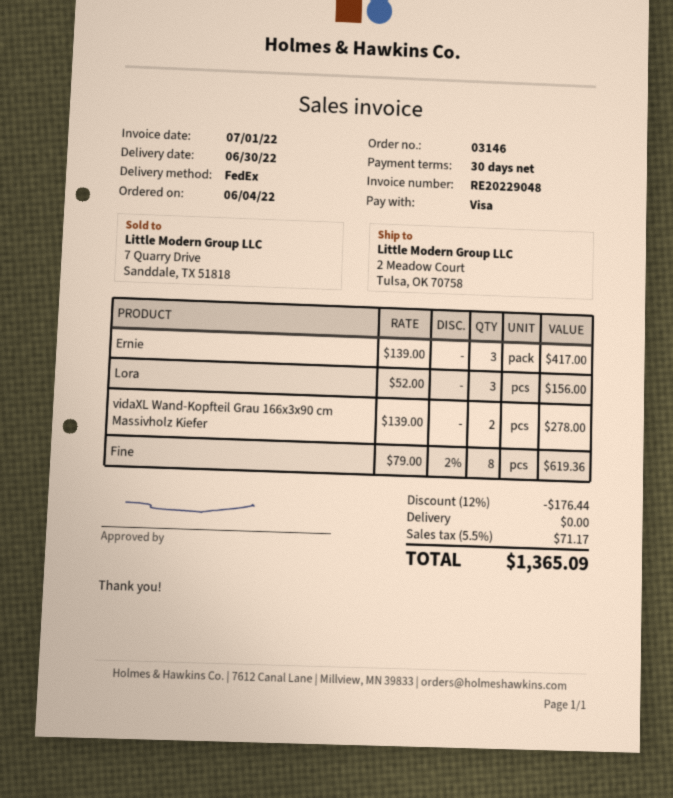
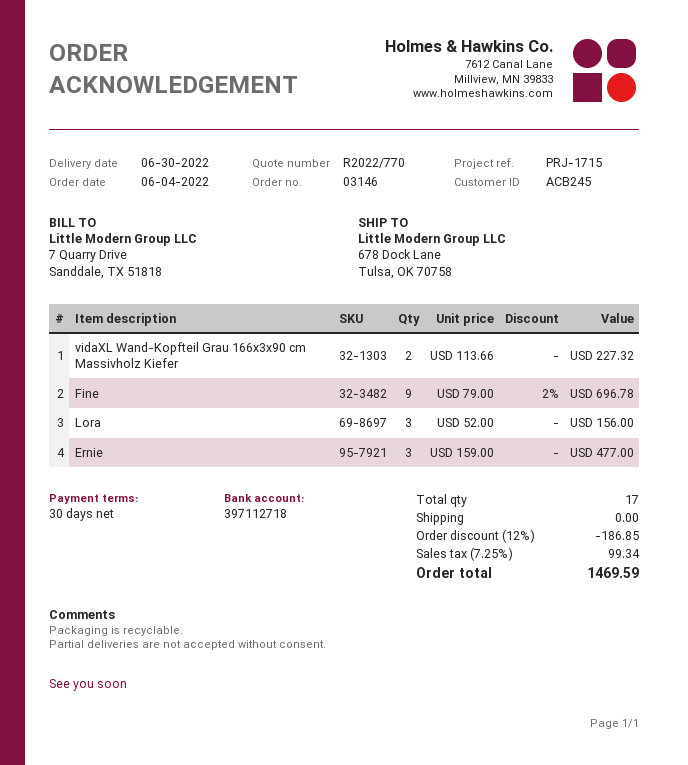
ship to: 2 Meadow Court, Tulsa, OK 70758 -> 678 Dock Lane, Tulsa, OK 70758
Ernie: 3 x 139.00 = 417.00 -> 3 x 159.00 = 477.00
vidaXL Wand-Kopfteil Grau 166x3x90 cm Massivholz Kiefer: 2 x 139.00 = 278.00 -> 2 x 113.66 = 227.32
Fine: 8 x 79.00 - 2% = 619.36 -> 9 x 79.00 - 2% = 696.78
discount: 12% = 176.44 -> 12% = 186.85
tax: 5.5% = 71.17 -> 7.25% = 99.34
total: 1365.09 -> 1469.59

